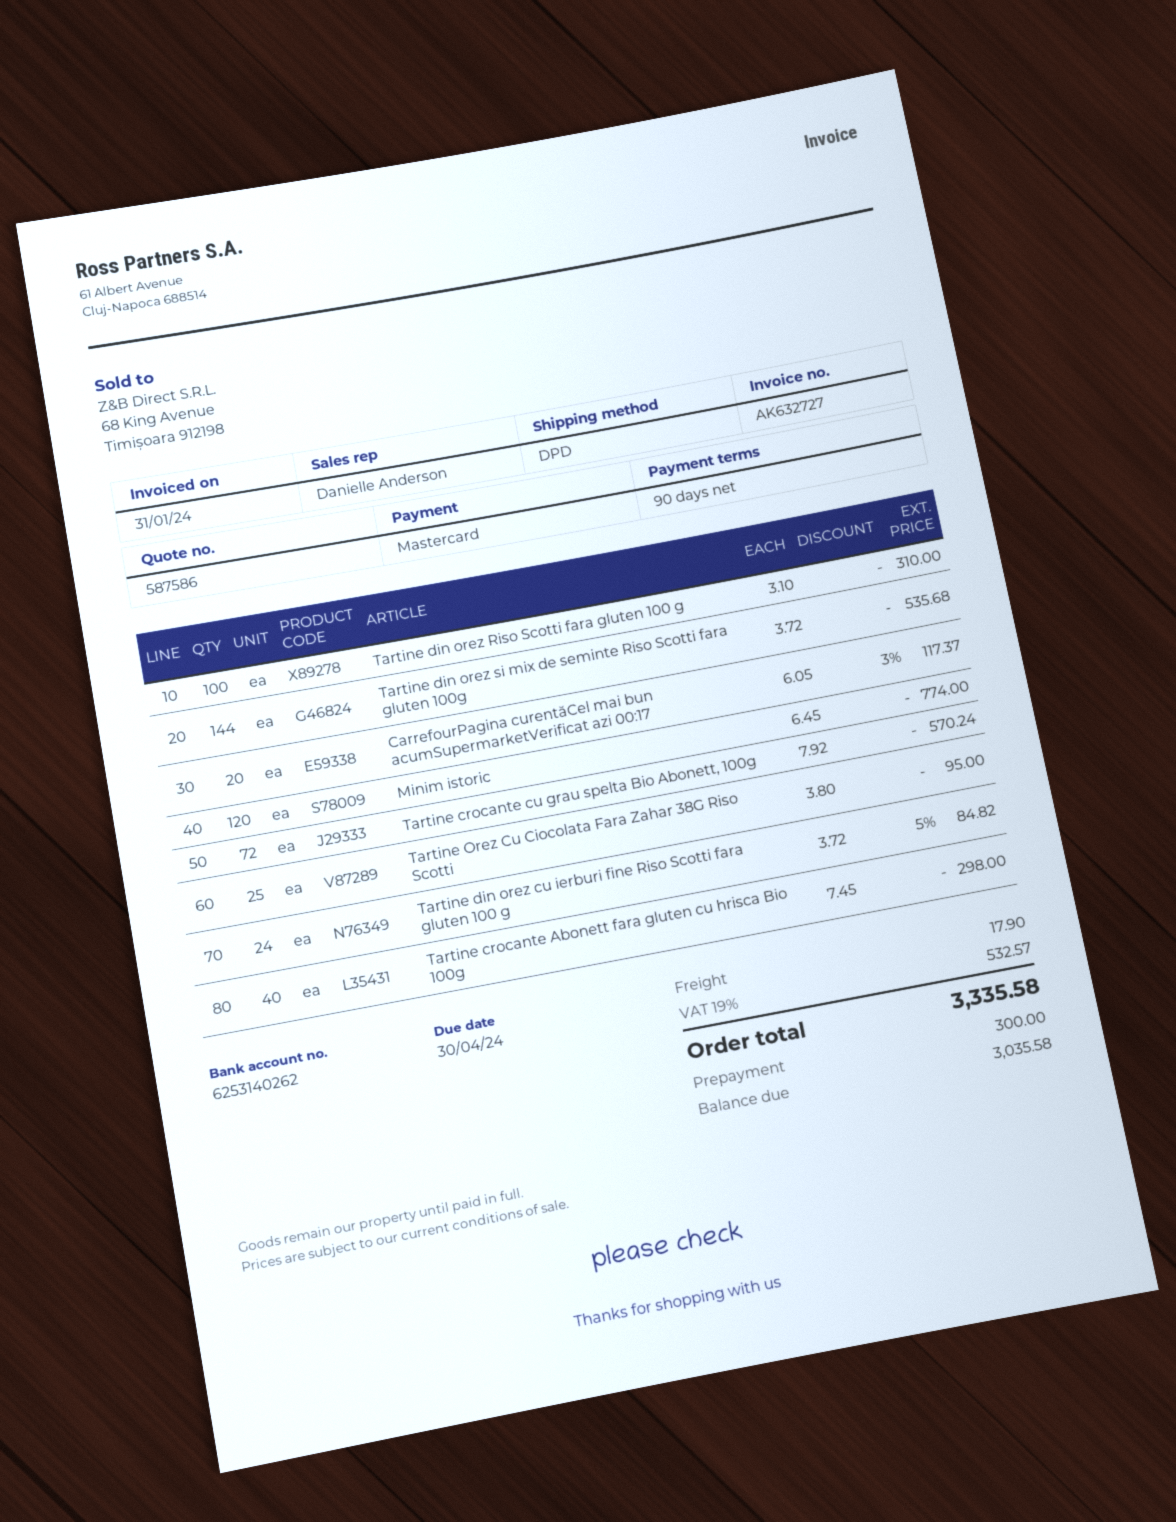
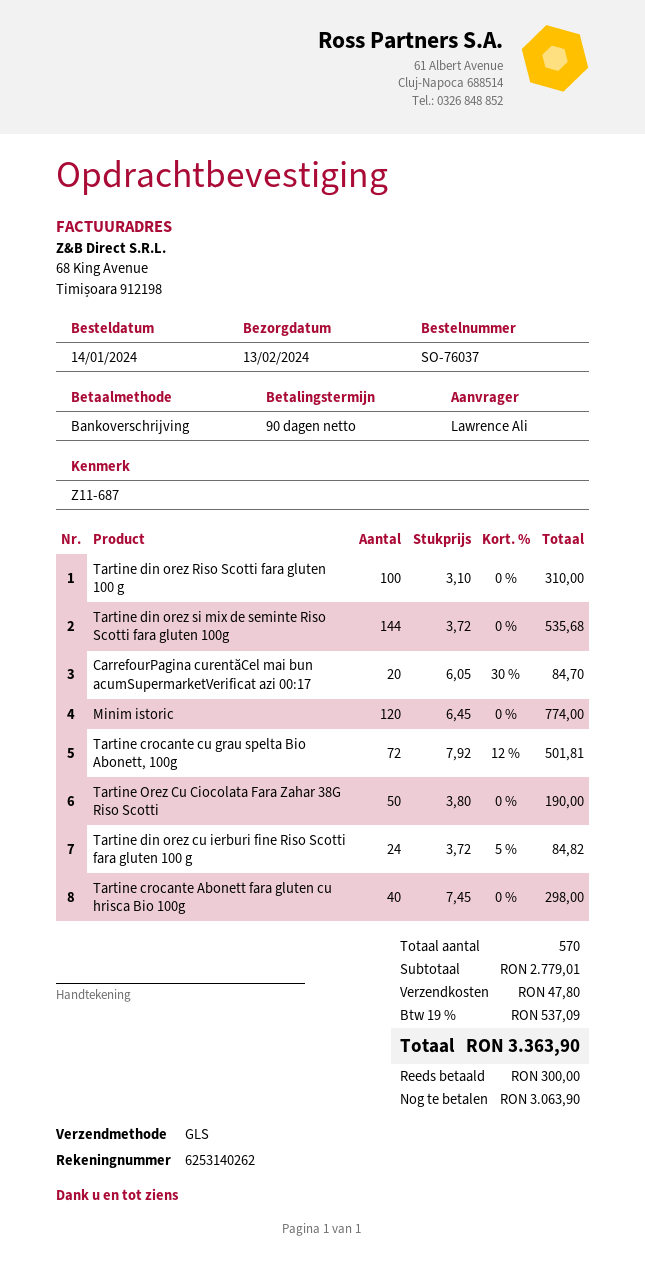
payment method: Mastercard -> bank transfer
shipping method: DPD -> GLS
CarrefourPagina curentăCel mai bun acumSupermarketVerificat azi 00:17: 20 x 6.05 - 3% = 117.37 -> 20 x 6.05 - 30% = 84.70
Tartine crocante cu grau spelta Bio Abonett, 100g: 72 x 7.92 = 570.24 -> 72 x 7.92 - 12% = 501.81
Tartine Orez Cu Ciocolata Fara Zahar 38G Riso Scotti: 25 x 3.80 = 95.00 -> 50 x 3.80 = 190.00
shipping: 17.90 -> 47.80
tax: 19% = 532.57 -> 19% = 537.09
total: 3335.58 -> 3363.90
balance: 3035.58 -> 3063.90

